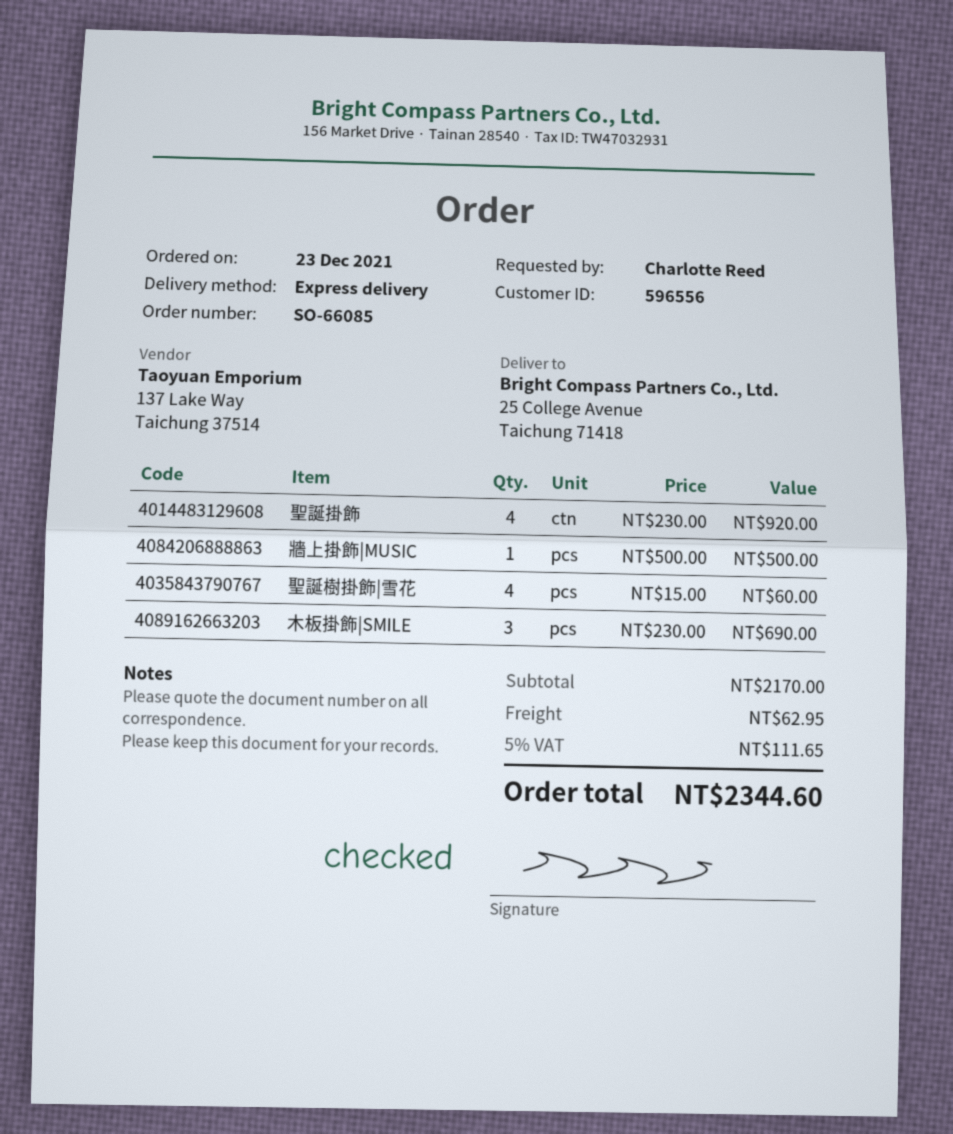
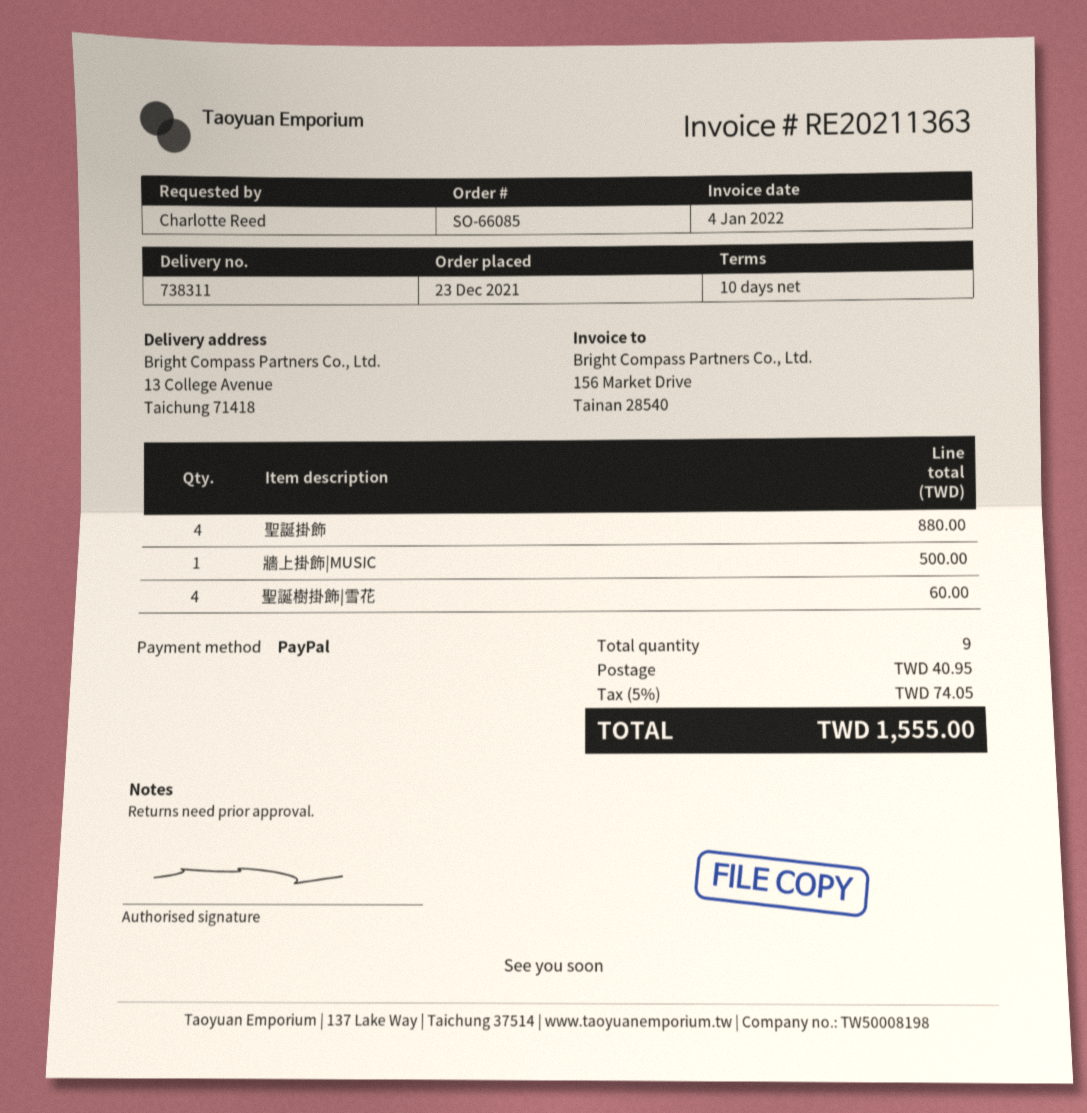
ship to: 25 College Avenue, Taichung 71418 -> 13 College Avenue, Taichung 71418
聖誕掛飾: 4 for 920.00 -> 4 for 880.00
木板掛飾|SMILE: 3 for 690.00 -> none
shipping: 62.95 -> 40.95
tax: 5% = 111.65 -> 5% = 74.05
total: 2344.60 -> 1555.00

